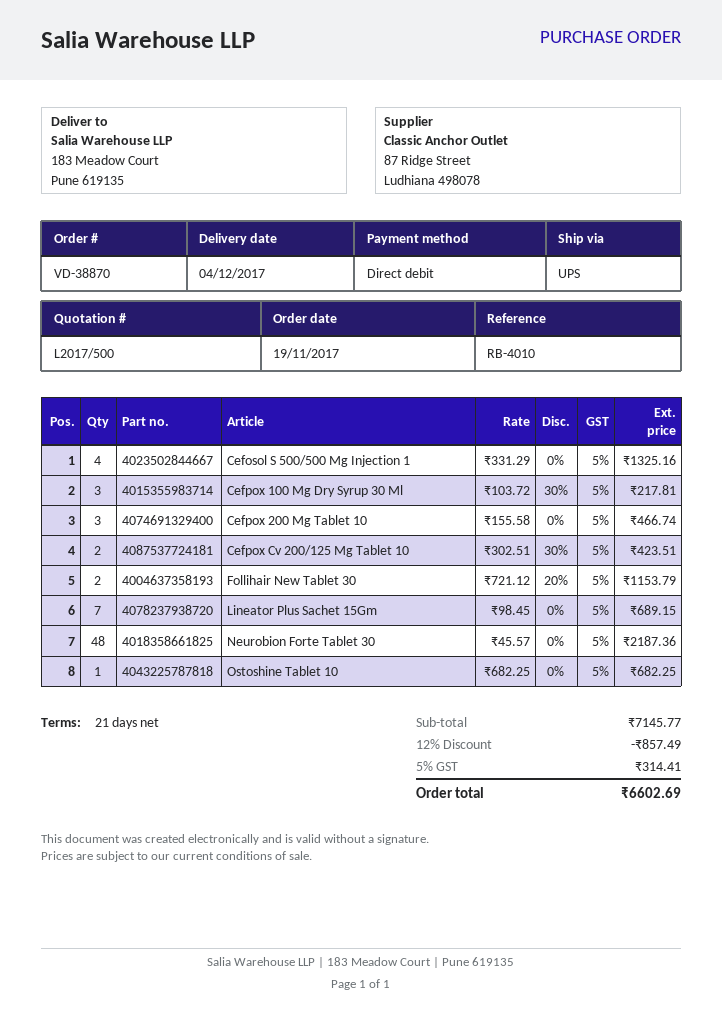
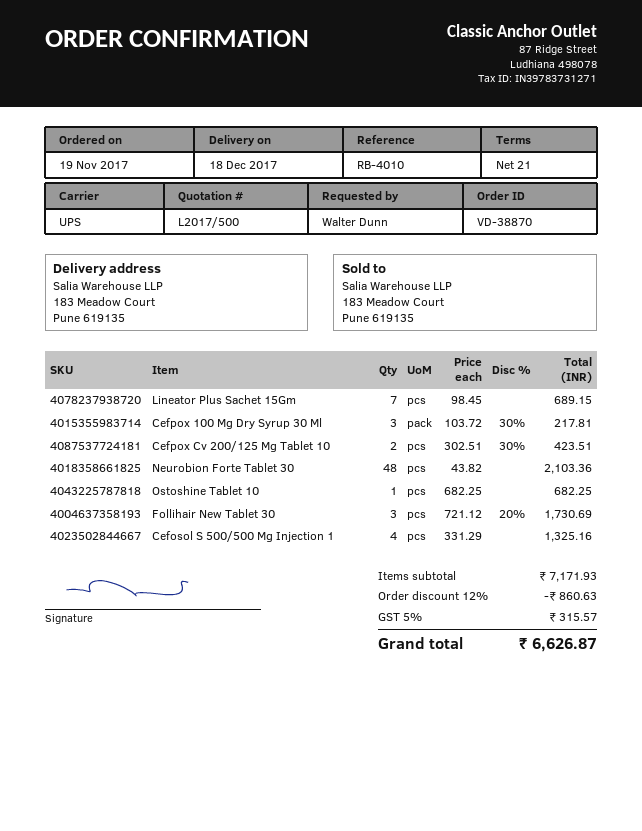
delivery date: 2017-12-04 -> 2017-12-18
Cefpox 200 Mg Tablet 10: 3 x 155.58 = 466.74 -> none
Follihair New Tablet 30: 2 x 721.12 - 20% = 1153.79 -> 3 x 721.12 - 20% = 1730.69
Neurobion Forte Tablet 30: 48 x 45.57 = 2187.36 -> 48 x 43.82 = 2103.36
subtotal: 7145.77 -> 7171.93
discount: 12% = 857.49 -> 12% = 860.63
tax: 5% = 314.41 -> 5% = 315.57
total: 6602.69 -> 6626.87

